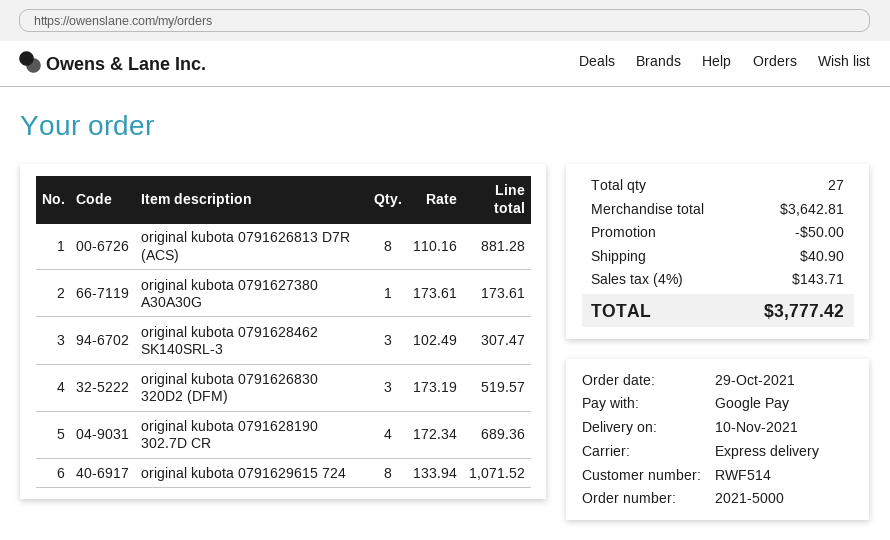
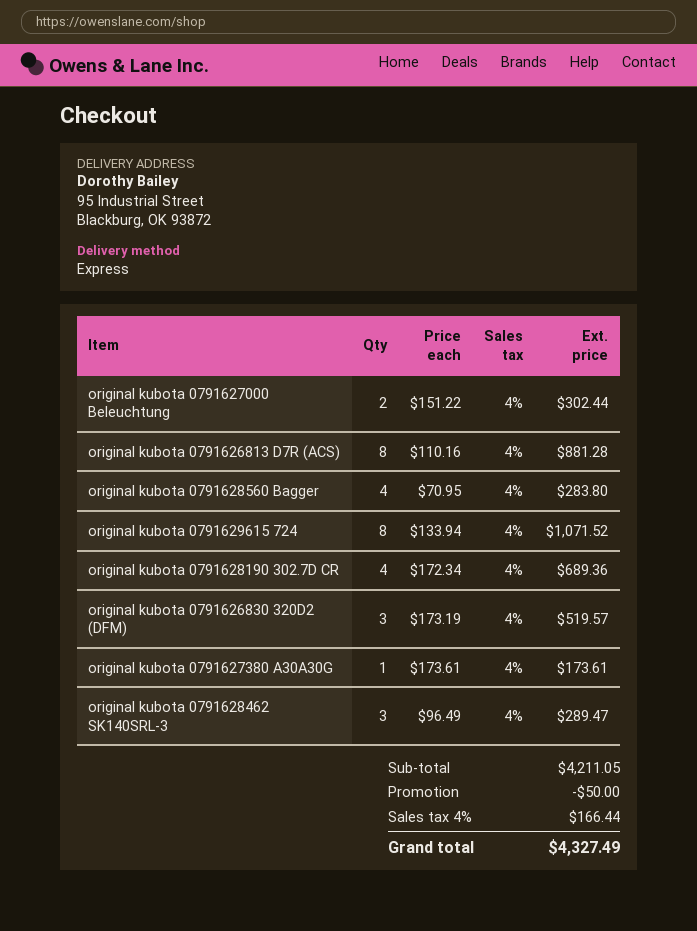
original kubota 0791628462 SK140SRL-3: 3 x 102.49 = 307.47 -> 3 x 96.49 = 289.47
original kubota 0791627000 Beleuchtung: none -> 2 x 151.22 = 302.44
original kubota 0791628560 Bagger: none -> 4 x 70.95 = 283.80
subtotal: 3642.81 -> 4211.05
shipping: 40.90 -> none
tax: 4% = 143.71 -> 4% = 166.44
total: 3777.42 -> 4327.49

